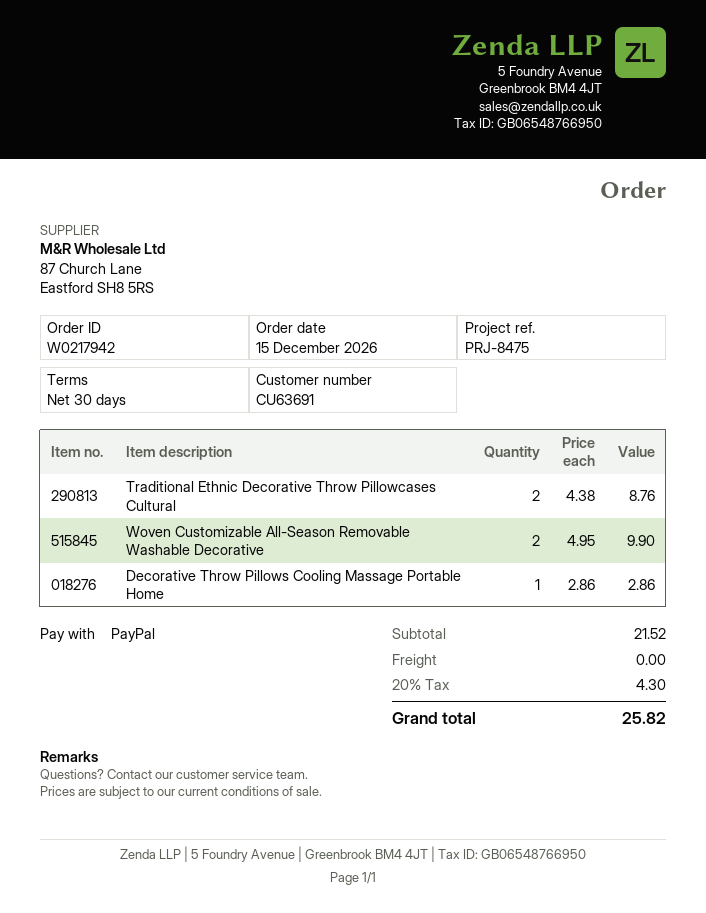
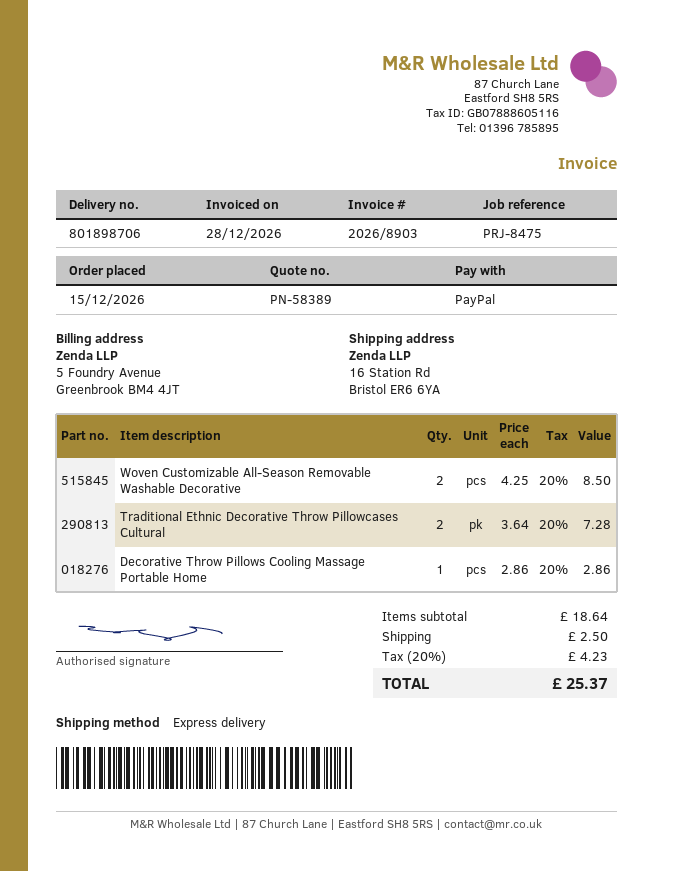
Traditional Ethnic Decorative Throw Pillowcases Cultural: 2 x 4.38 = 8.76 -> 2 x 3.64 = 7.28
Woven Customizable All-Season Removable Washable Decorative: 2 x 4.95 = 9.90 -> 2 x 4.25 = 8.50
subtotal: 21.52 -> 18.64
shipping: 0.00 -> 2.50
tax: 20% = 4.30 -> 20% = 4.23
total: 25.82 -> 25.37

